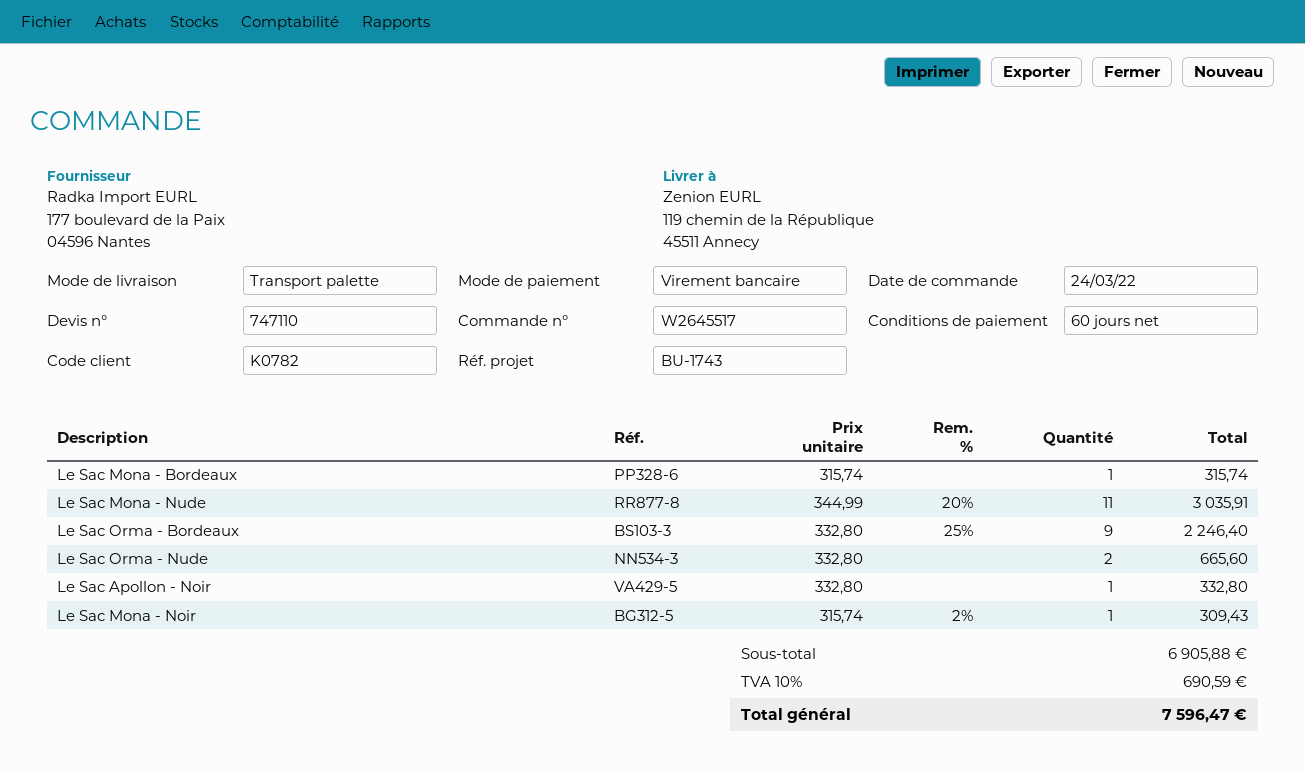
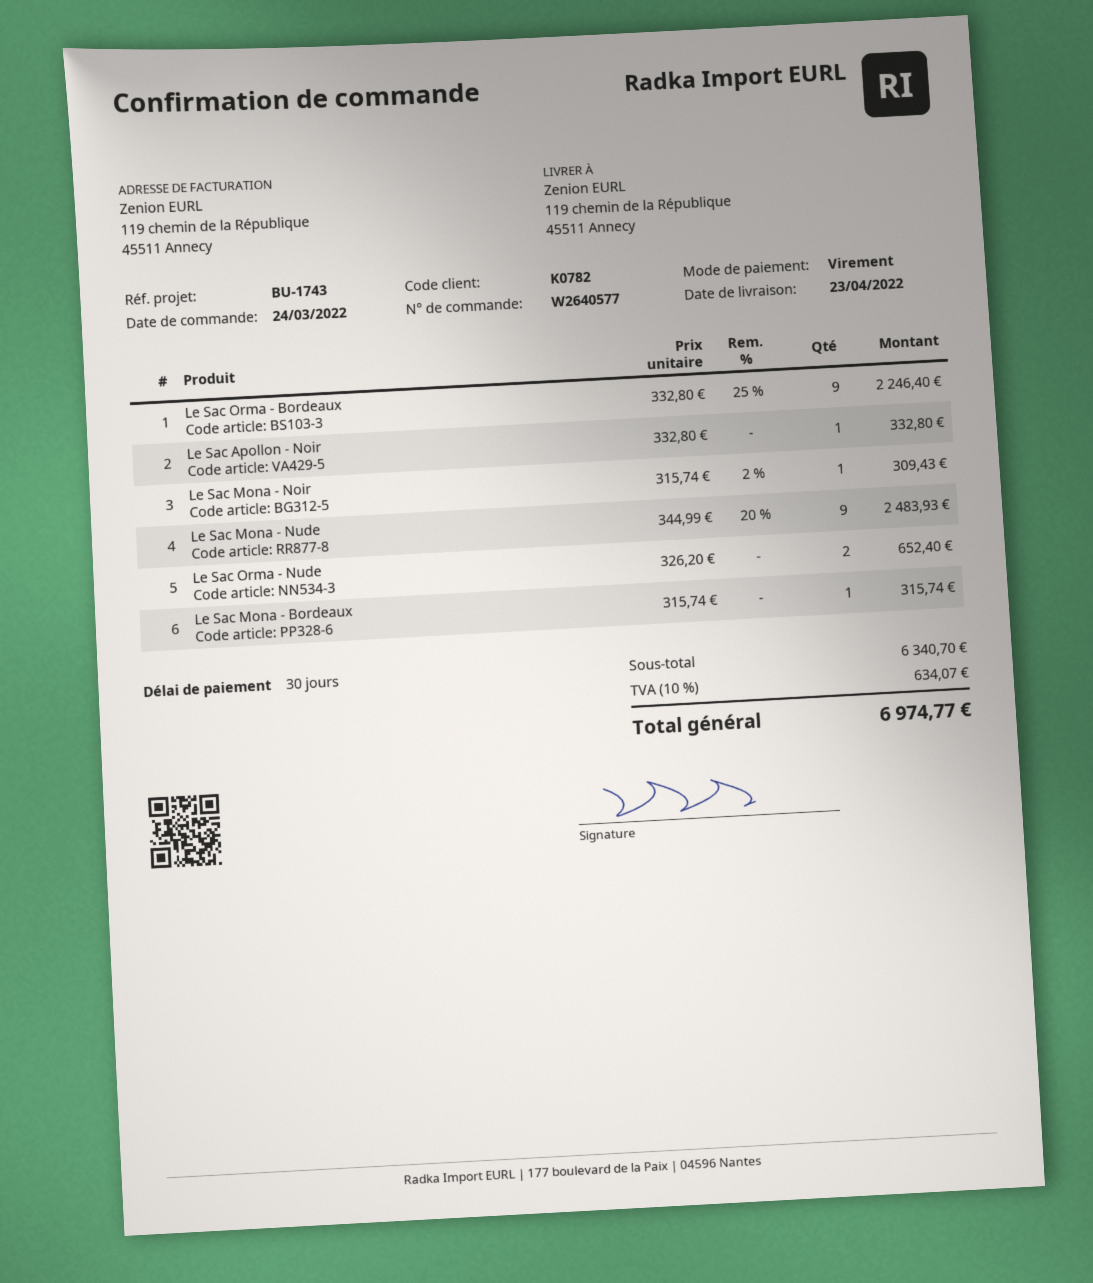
order number: W2645517 -> W2640577
payment terms: 60 days -> 30 days
Le Sac Mona - Nude: 11 x 344.99 - 20% = 3035.91 -> 9 x 344.99 - 20% = 2483.93
Le Sac Orma - Nude: 2 x 332.80 = 665.60 -> 2 x 326.20 = 652.40
subtotal: 6905.88 -> 6340.70
tax: 10% = 690.59 -> 10% = 634.07
total: 7596.47 -> 6974.77

